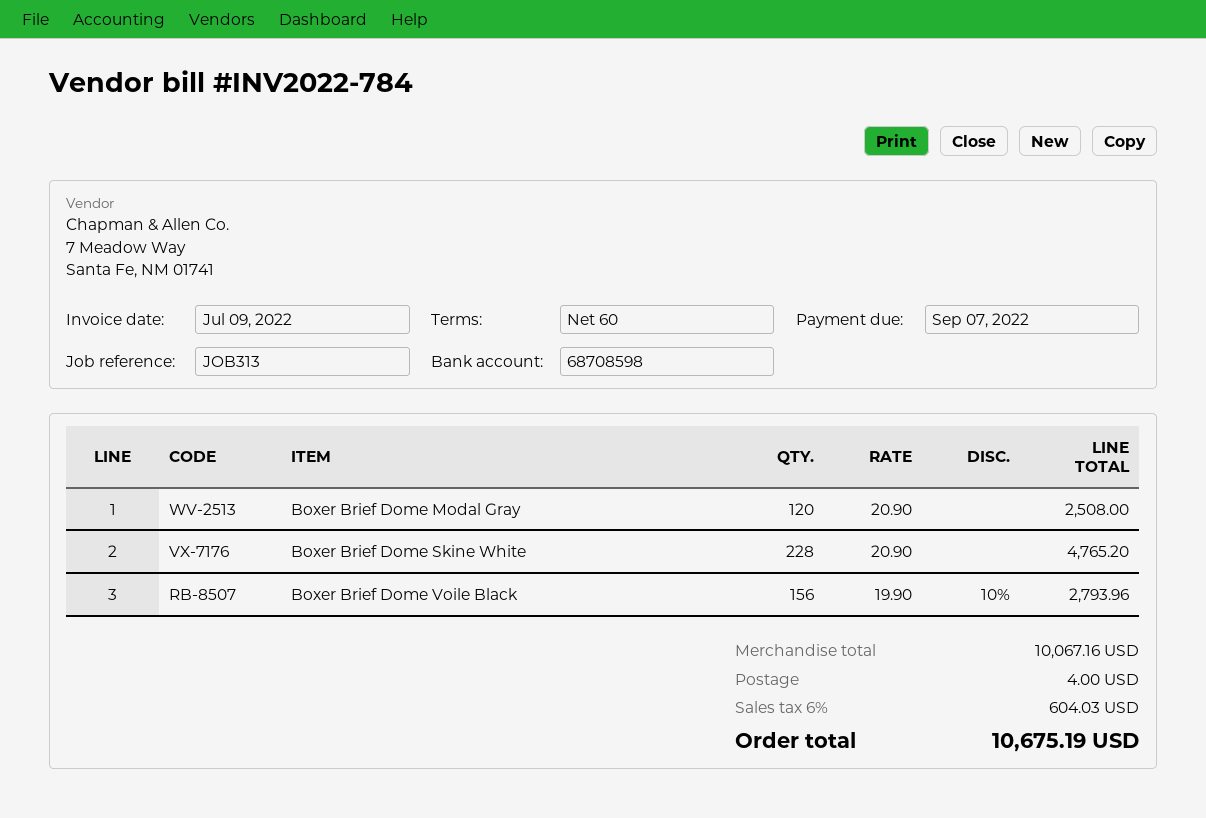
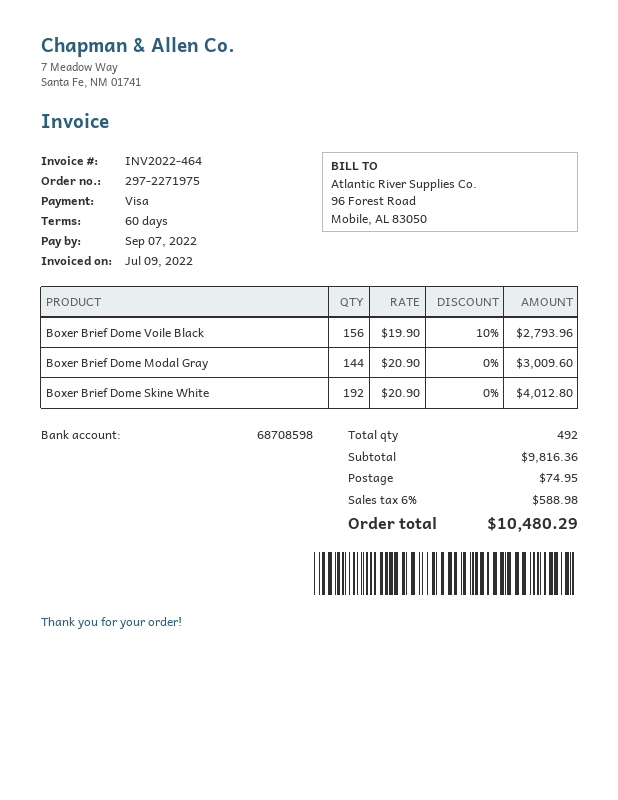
invoice number: INV2022-784 -> INV2022-464
Boxer Brief Dome Modal Gray: 120 x 20.90 = 2508.00 -> 144 x 20.90 = 3009.60
Boxer Brief Dome Skine White: 228 x 20.90 = 4765.20 -> 192 x 20.90 = 4012.80
subtotal: 10067.16 -> 9816.36
shipping: 4.00 -> 74.95
tax: 6% = 604.03 -> 6% = 588.98
total: 10675.19 -> 10480.29

